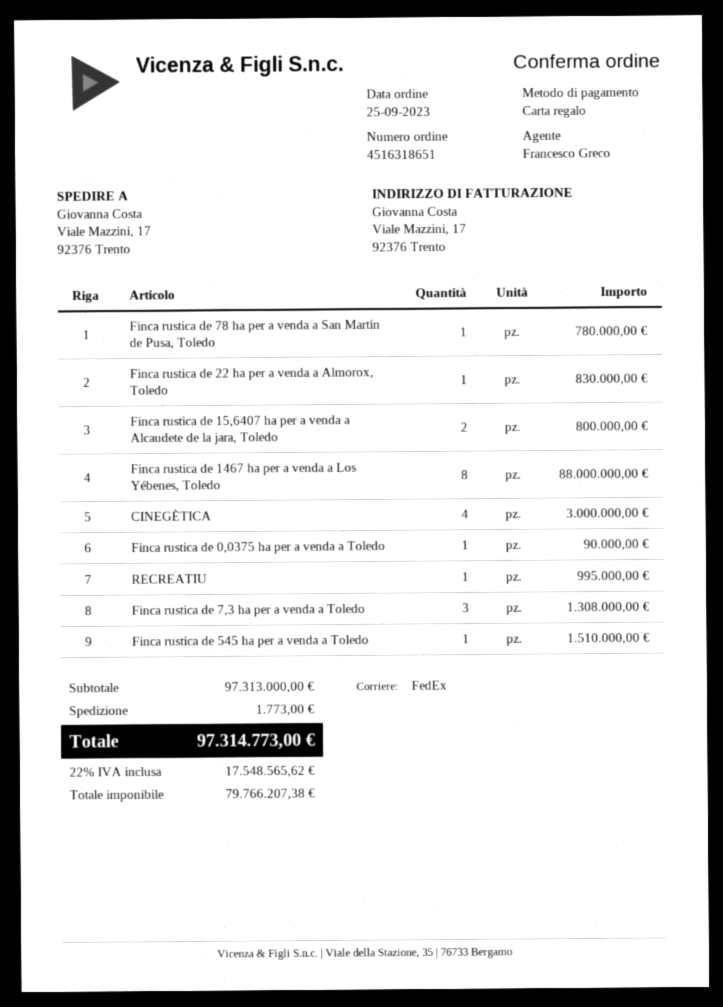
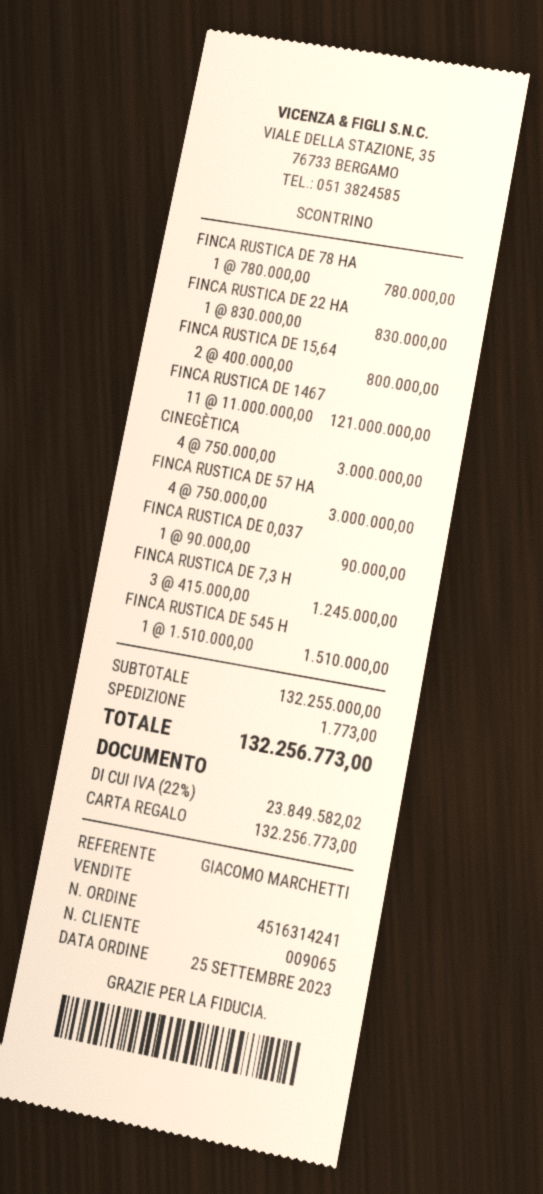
order number: 4516318651 -> 4516314241
sales rep: Francesco Greco -> GIACOMO MARCHETTI
Finca rustica de 1467 ha per a venda a Los Yébenes, Toledo: 8 for 88000000.00 -> 11 for 121000000.00
RECREATIU: 1 for 995000.00 -> none
Finca rustica de 7,3 ha per a venda a Toledo: 3 for 1308000.00 -> 3 for 1245000.00
FINCA RUSTICA DE 57 HA: none -> 4 for 3000000.00
subtotal: 97313000.00 -> 132255000.00
tax: 22% = 17548565.62 -> 22% = 23849582.02
total: 97314773.00 -> 132256773.00

